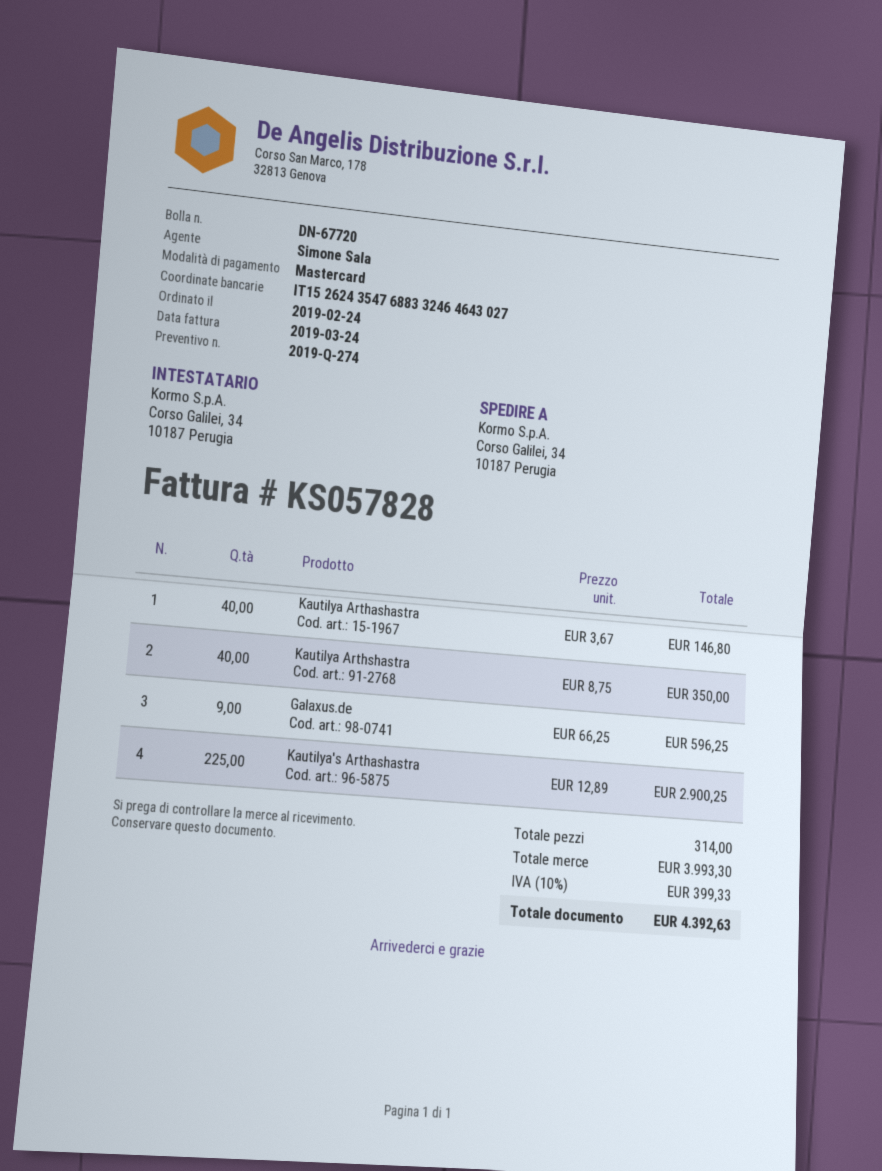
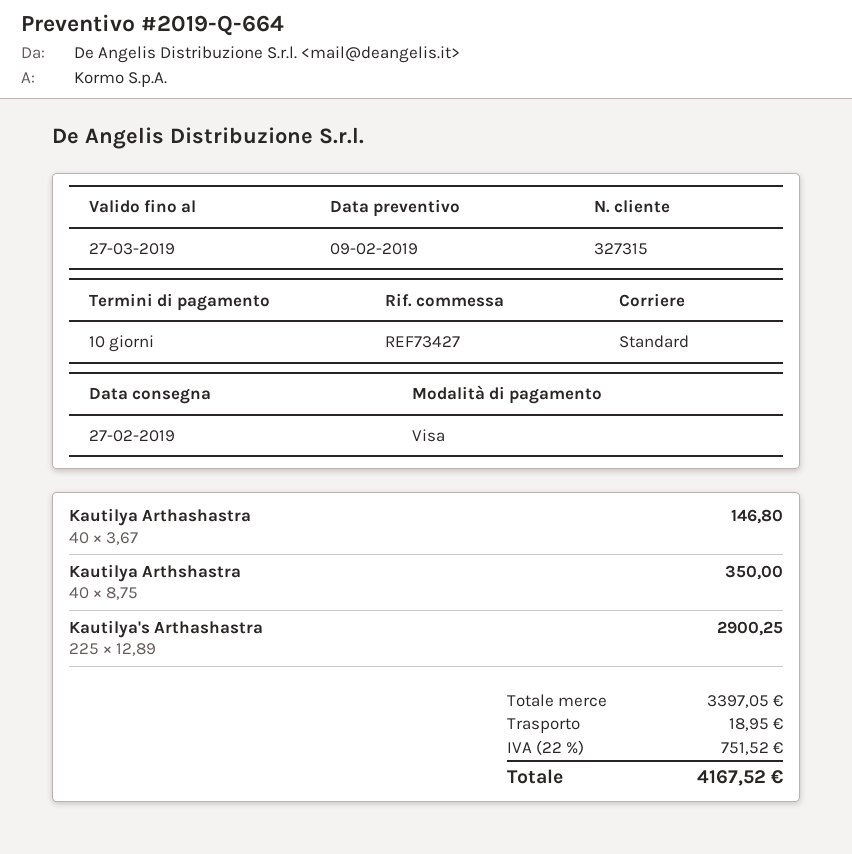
quote number: 2019-Q-274 -> 2019-Q-664
payment method: Mastercard -> Visa
Galaxus.de: 9 x 66.25 = 596.25 -> none
subtotal: 3993.30 -> 3397.05
shipping: none -> 18.95
tax: 10% = 399.33 -> 22% = 751.52
total: 4392.63 -> 4167.52

